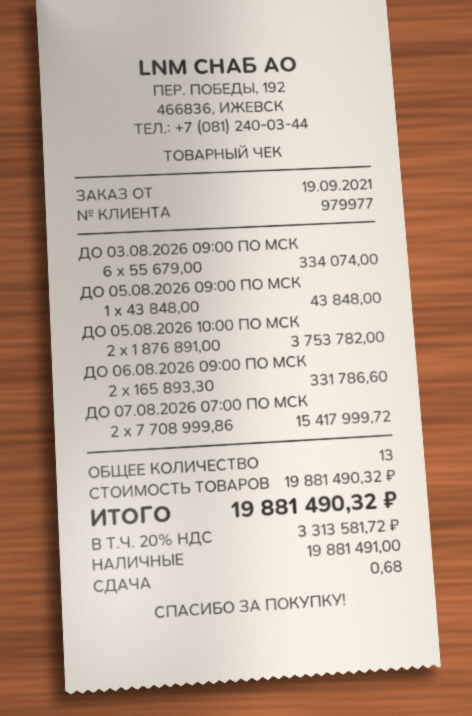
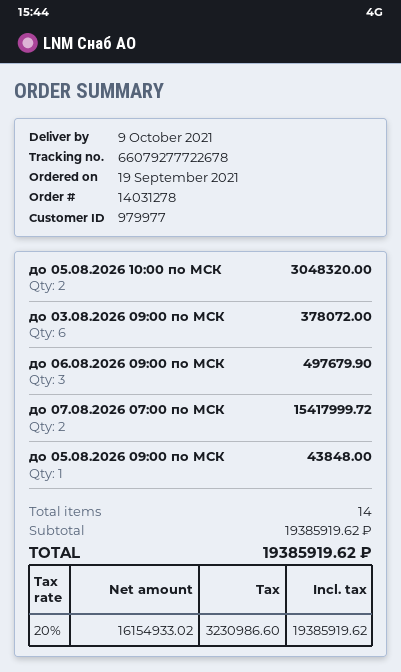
ДО 03.08.2026 09:00 ПО МСК: 6 for 334074.00 -> 6 for 378072.00
ДО 05.08.2026 10:00 ПО МСК: 2 for 3753782.00 -> 2 for 3048320.00
ДО 06.08.2026 09:00 ПО МСК: 2 for 331786.60 -> 3 for 497679.90
total quantity: 13 -> 14
subtotal: 19881490.32 -> 19385919.62
tax: 20% = 3313581.72 -> 20% = 3230986.60
total: 19881490.32 -> 19385919.62

